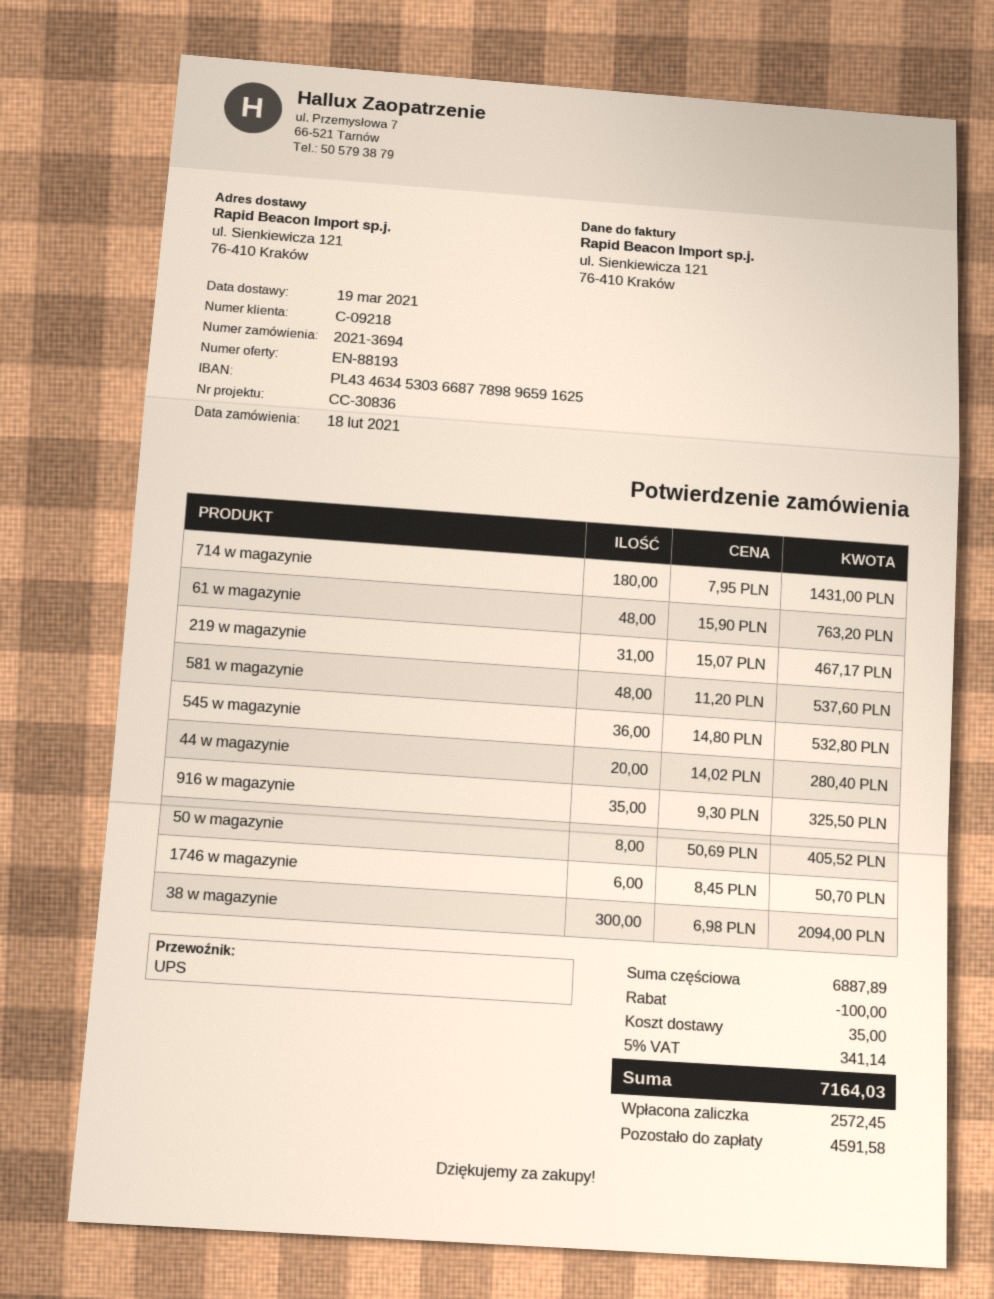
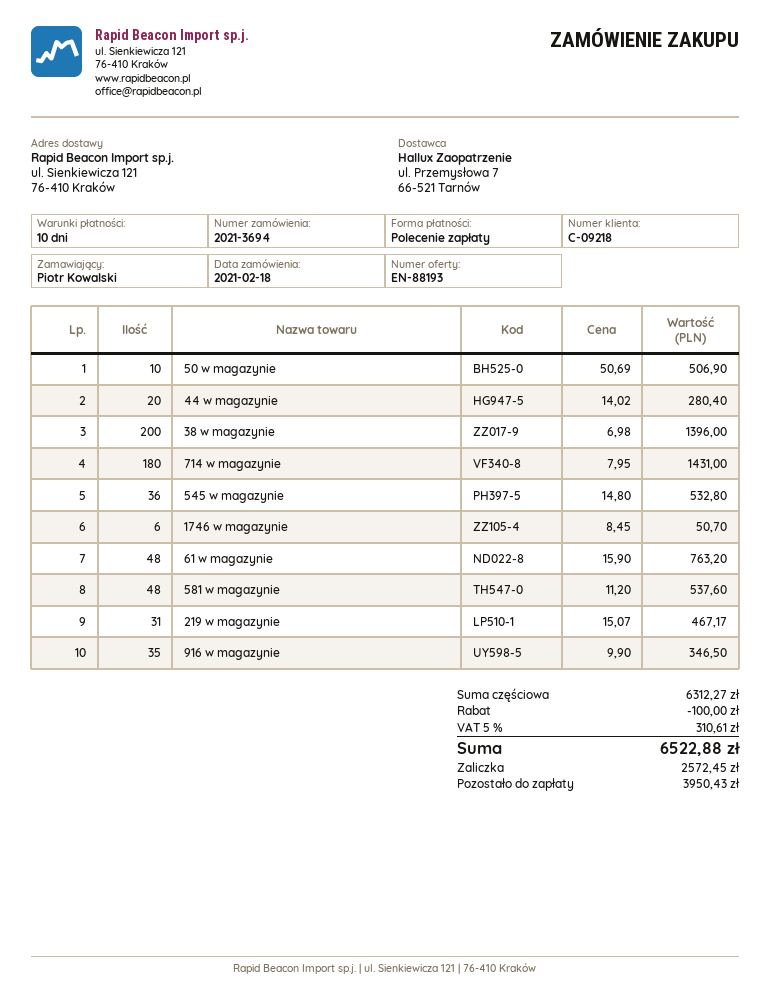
916 w magazynie: 35 x 9.30 = 325.50 -> 35 x 9.90 = 346.50
50 w magazynie: 8 x 50.69 = 405.52 -> 10 x 50.69 = 506.90
38 w magazynie: 300 x 6.98 = 2094.00 -> 200 x 6.98 = 1396.00
subtotal: 6887.89 -> 6312.27
shipping: 35.00 -> none
tax: 5% = 341.14 -> 5% = 310.61
total: 7164.03 -> 6522.88
balance: 4591.58 -> 3950.43

